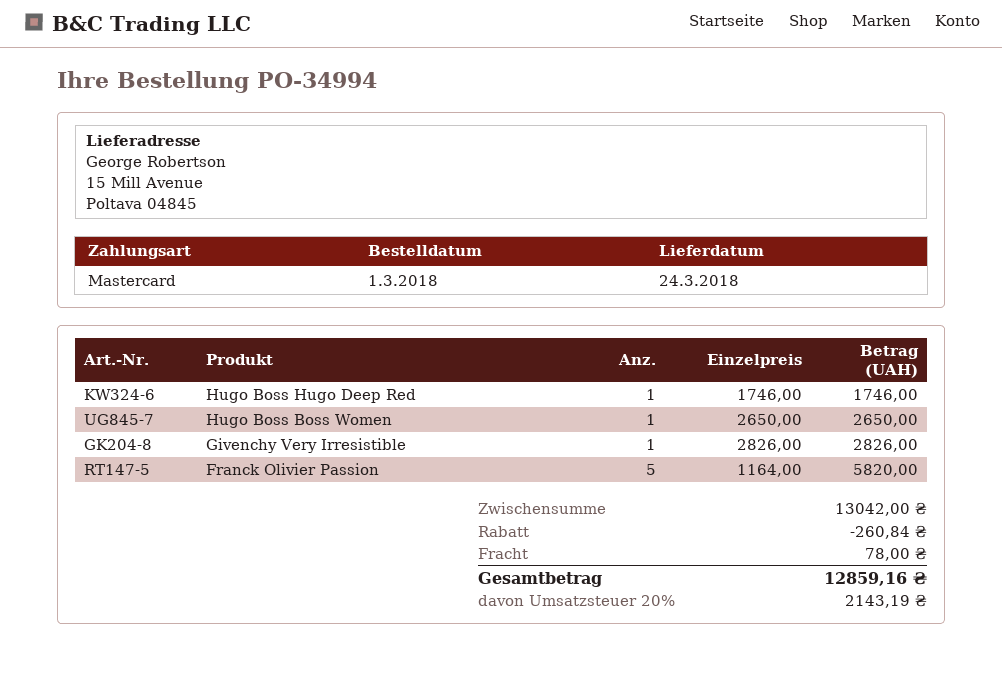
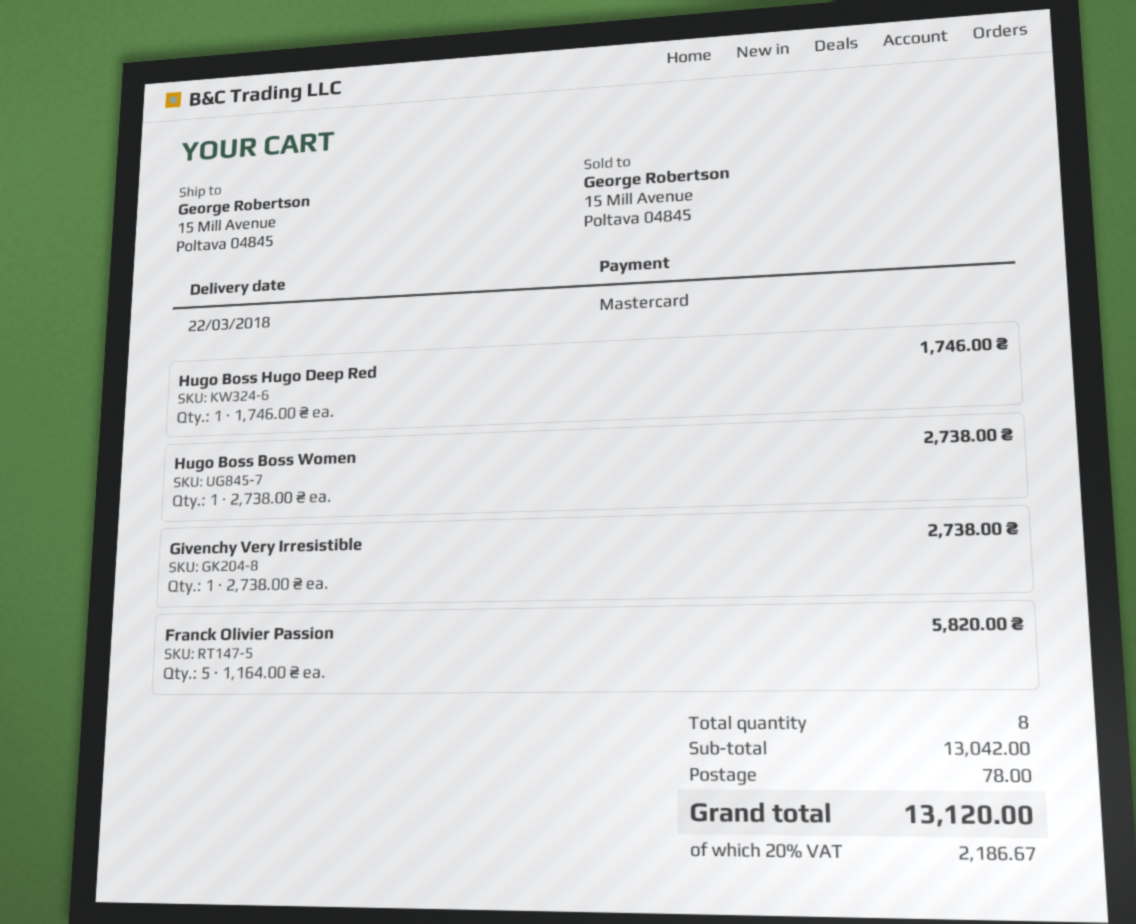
delivery date: 2018-03-24 -> 2018-03-22
Hugo Boss Boss Women: 1 x 2650.00 = 2650.00 -> 1 x 2738.00 = 2738.00
Givenchy Very Irresistible: 1 x 2826.00 = 2826.00 -> 1 x 2738.00 = 2738.00
discount: 260.84 -> none
tax: 20% = 2143.19 -> 20% = 2186.67
total: 12859.16 -> 13120.00

